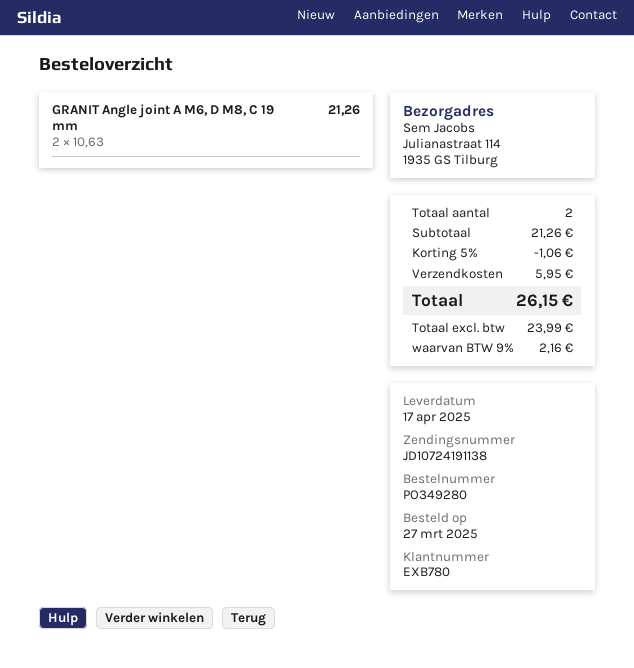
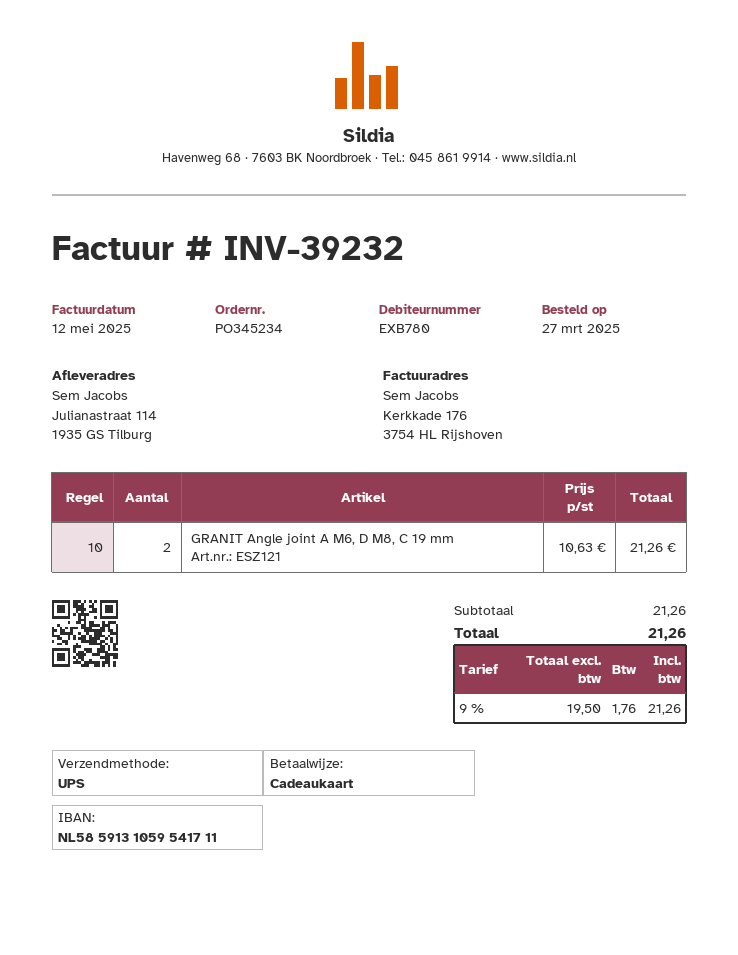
order number: PO349280 -> PO345234
discount: 5% = 1.06 -> none
shipping: 5.95 -> none
net: 23.99 -> 19.50
tax: 9% = 2.16 -> 9% = 1.76
total: 26.15 -> 21.26

